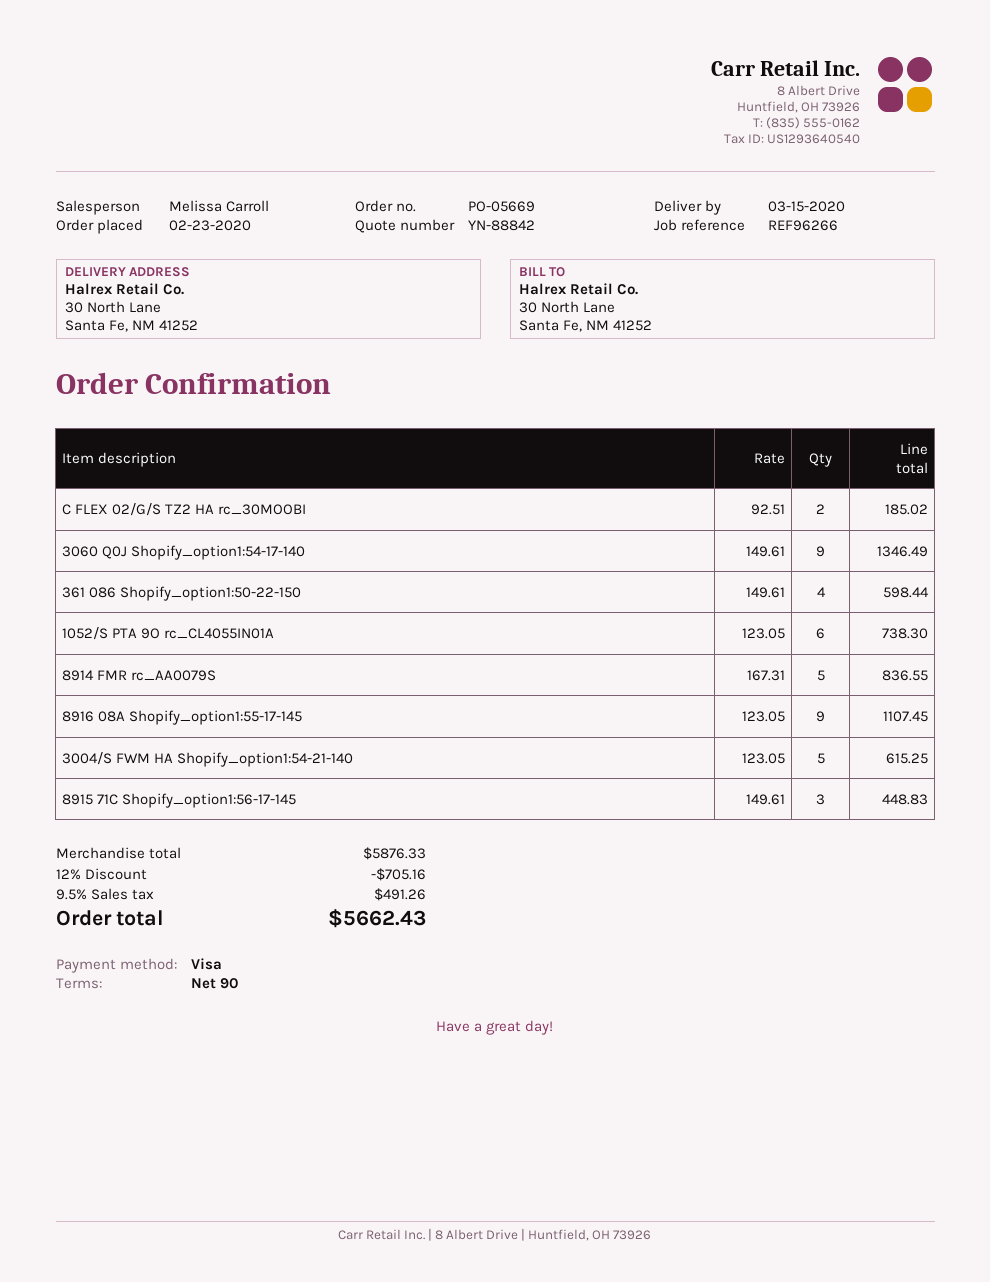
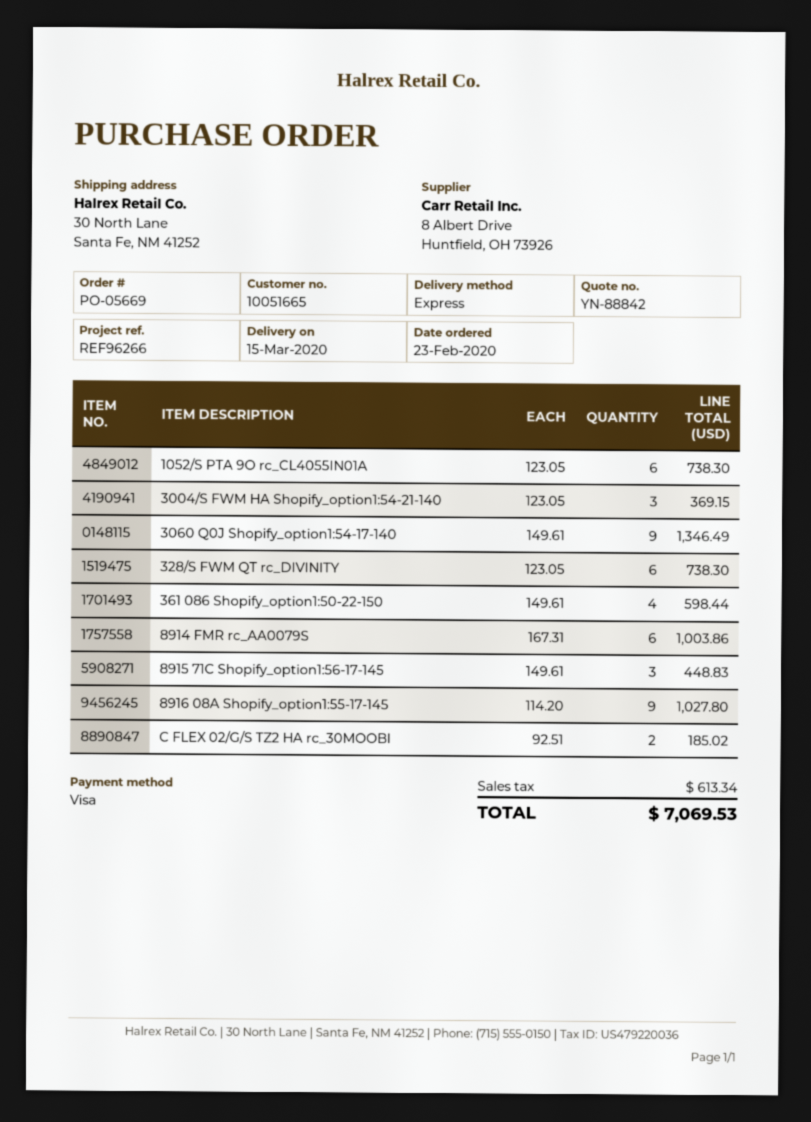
8914 FMR rc_AA0079S: 5 x 167.31 = 836.55 -> 6 x 167.31 = 1003.86
8916 08A Shopify_option1:55-17-145: 9 x 123.05 = 1107.45 -> 9 x 114.20 = 1027.80
3004/S FWM HA Shopify_option1:54-21-140: 5 x 123.05 = 615.25 -> 3 x 123.05 = 369.15
328/S FWM QT rc_DIVINITY: none -> 6 x 123.05 = 738.30
discount: 12% = 705.16 -> none
tax: 491.26 -> 613.34
total: 5662.43 -> 7069.53

